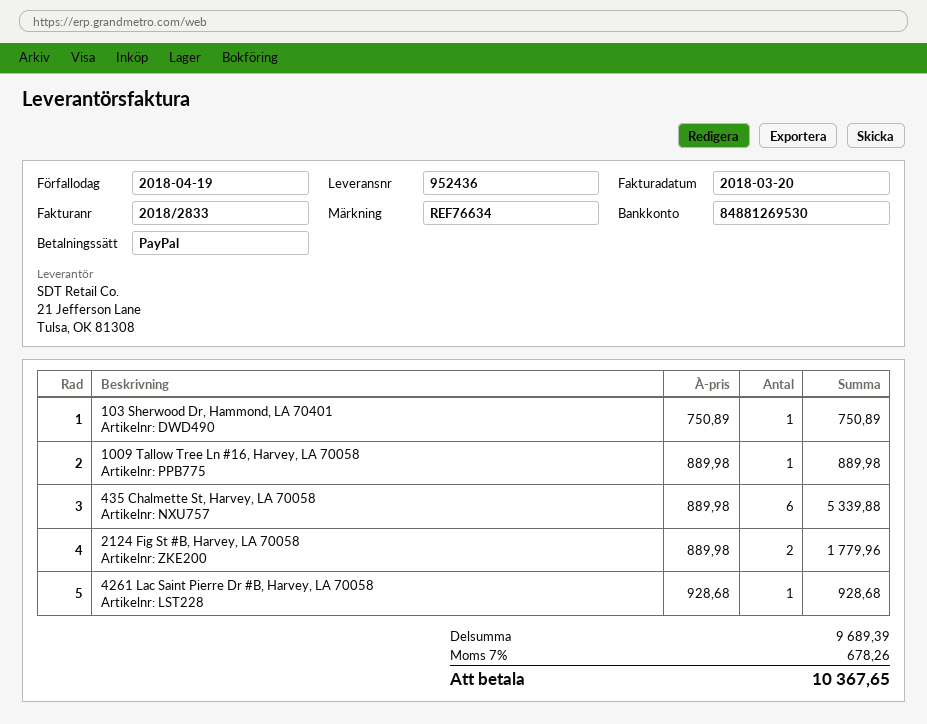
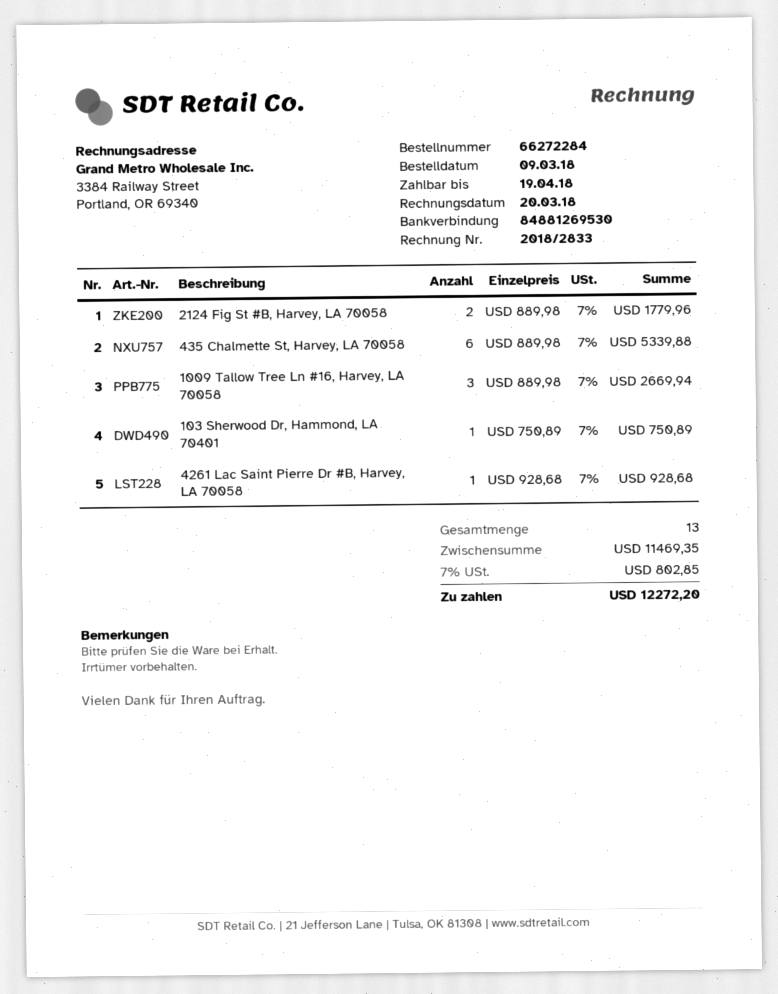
1009 Tallow Tree Ln #16, Harvey, LA 70058: 1 x 889.98 = 889.98 -> 3 x 889.98 = 2669.94
subtotal: 9689.39 -> 11469.35
tax: 7% = 678.26 -> 7% = 802.85
total: 10367.65 -> 12272.20

